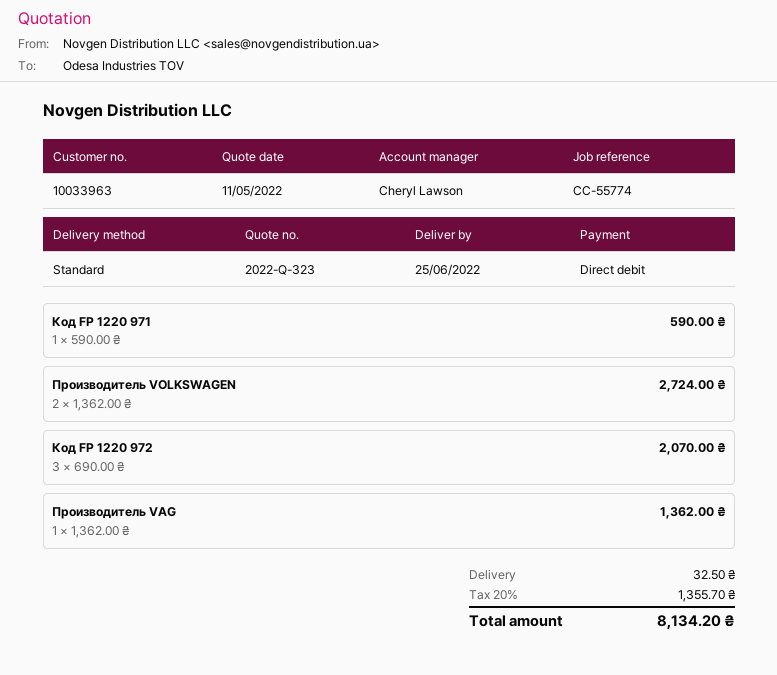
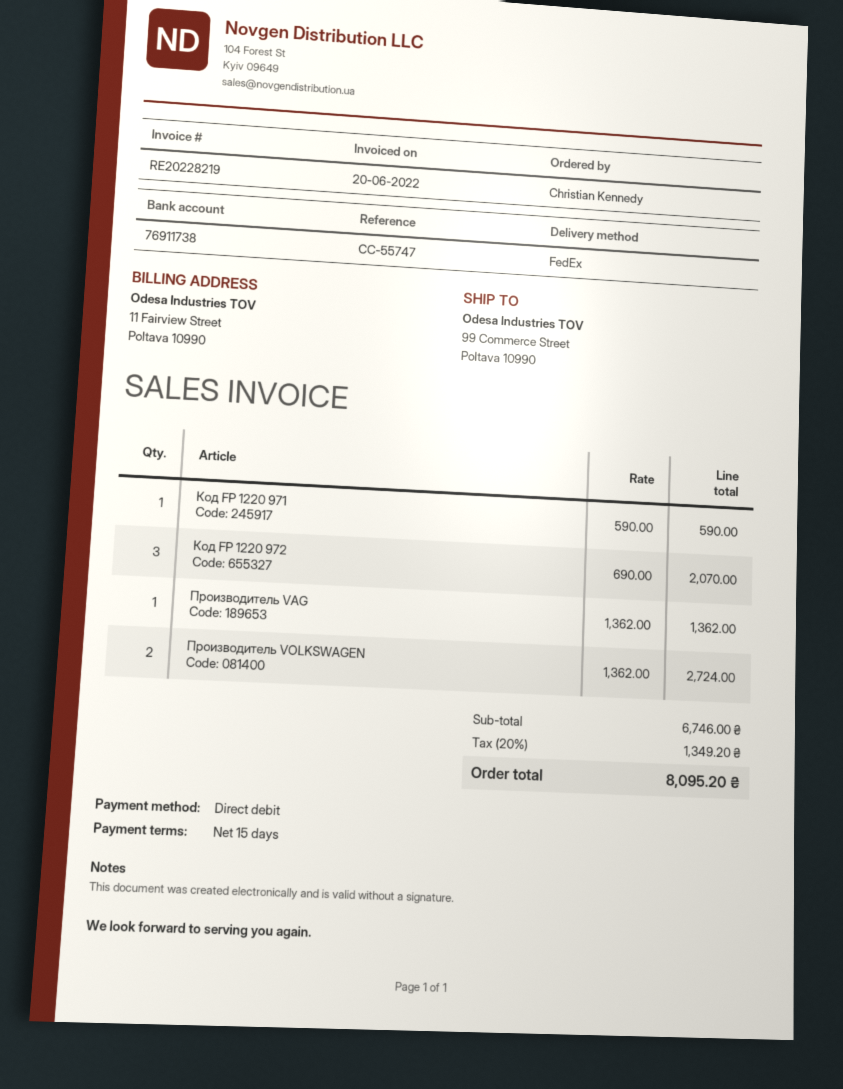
reference: CC-55774 -> CC-55747
shipping method: standard -> FedEx
shipping: 32.50 -> none
tax: 20% = 1355.70 -> 20% = 1349.20
total: 8134.20 -> 8095.20

